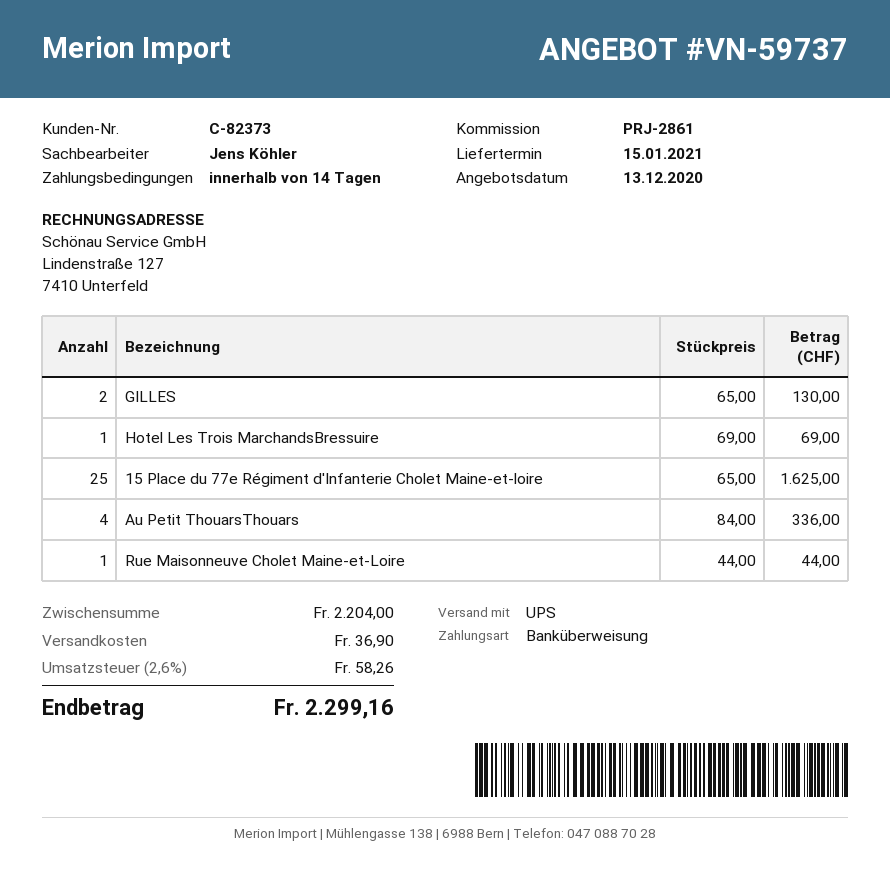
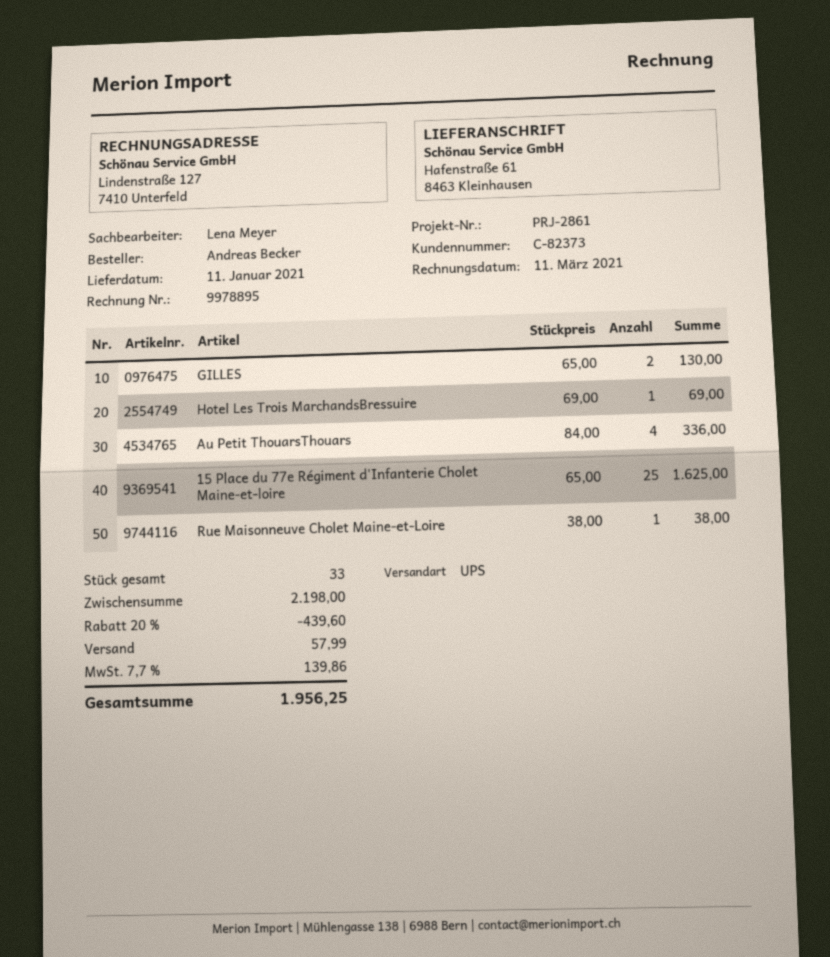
delivery date: 2021-01-15 -> 2021-01-11
sales rep: Jens Köhler -> Lena Meyer
Rue Maisonneuve Cholet Maine-et-Loire: 1 x 44.00 = 44.00 -> 1 x 38.00 = 38.00
subtotal: 2204.00 -> 2198.00
discount: none -> 20% = 439.60
shipping: 36.90 -> 57.99
tax: 2.6% = 58.26 -> 7.7% = 139.86
total: 2299.16 -> 1956.25

